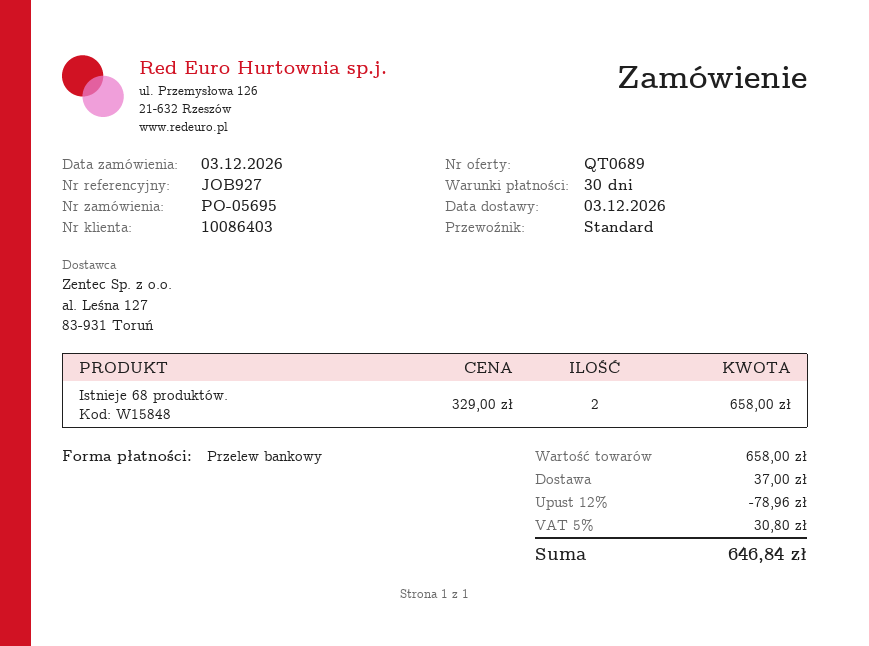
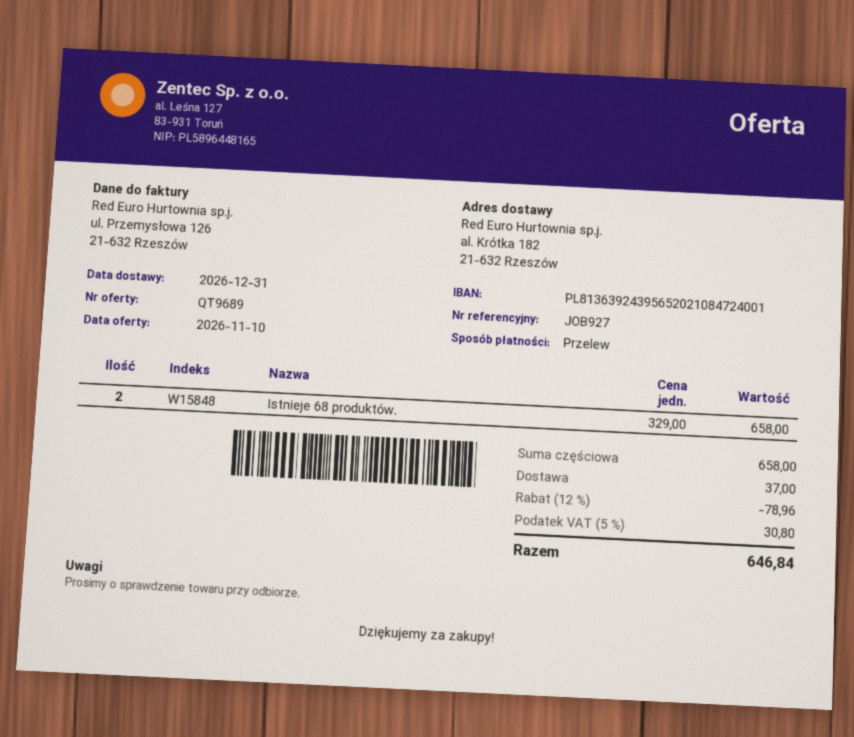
quote number: QT0689 -> QT9689
delivery date: 2026-12-03 -> 2026-12-31

